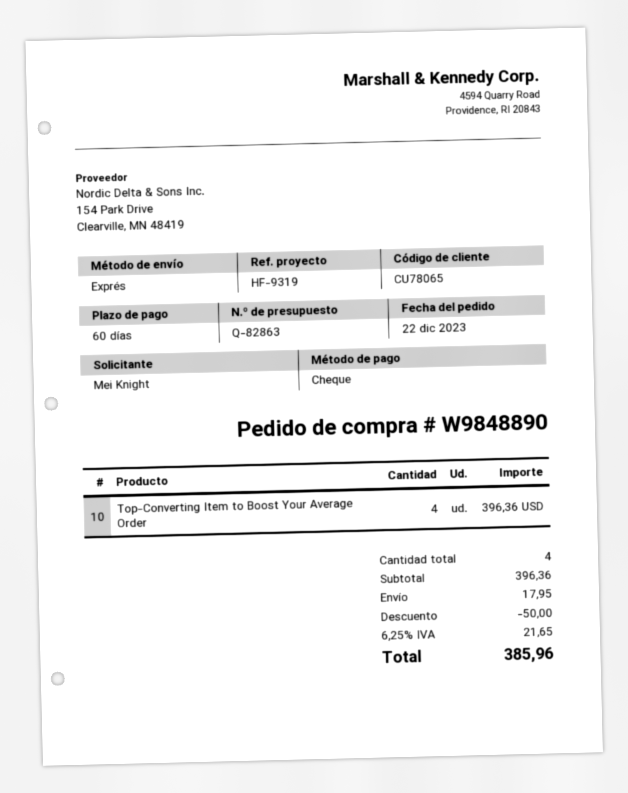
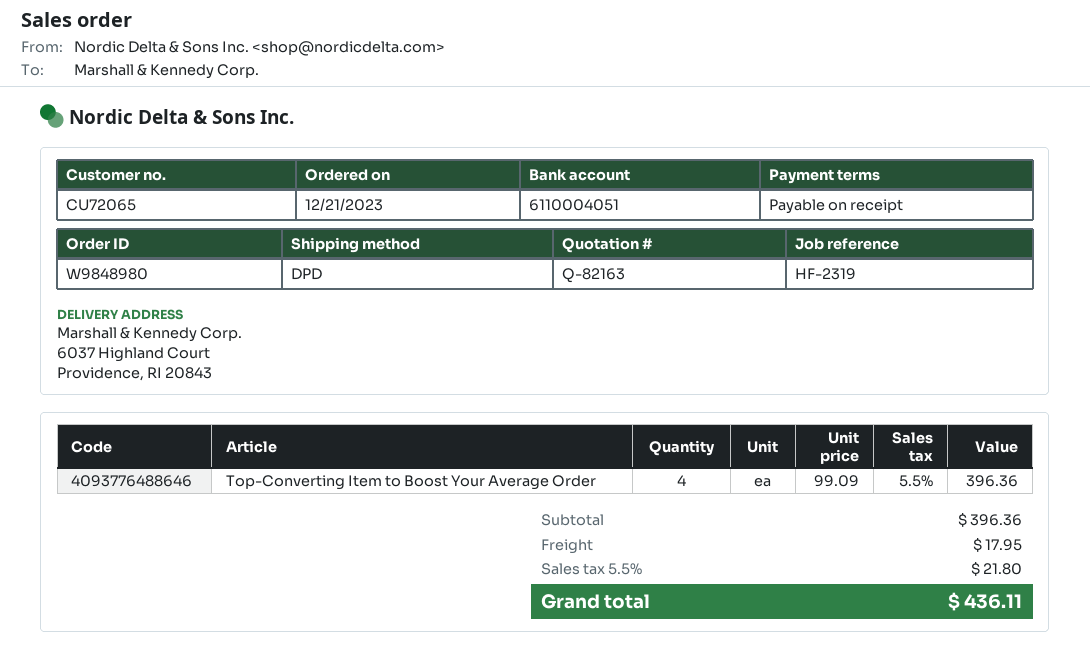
quote number: Q-82863 -> Q-82163
order number: W9848890 -> W9848980
order date: 2023-12-22 -> 2023-12-21
payment terms: 60 days -> on receipt
customer number: CU78065 -> CU72065
reference: HF-9319 -> HF-2319
shipping method: express -> DPD
discount: 50.00 -> none
tax: 6.25% = 21.65 -> 5.5% = 21.80
total: 385.96 -> 436.11

